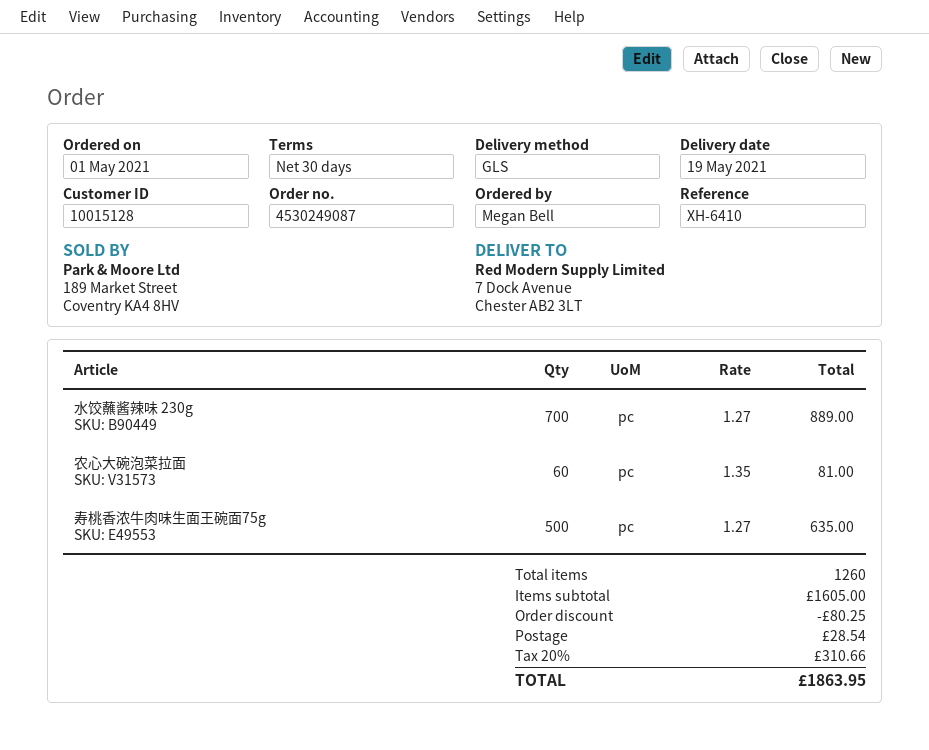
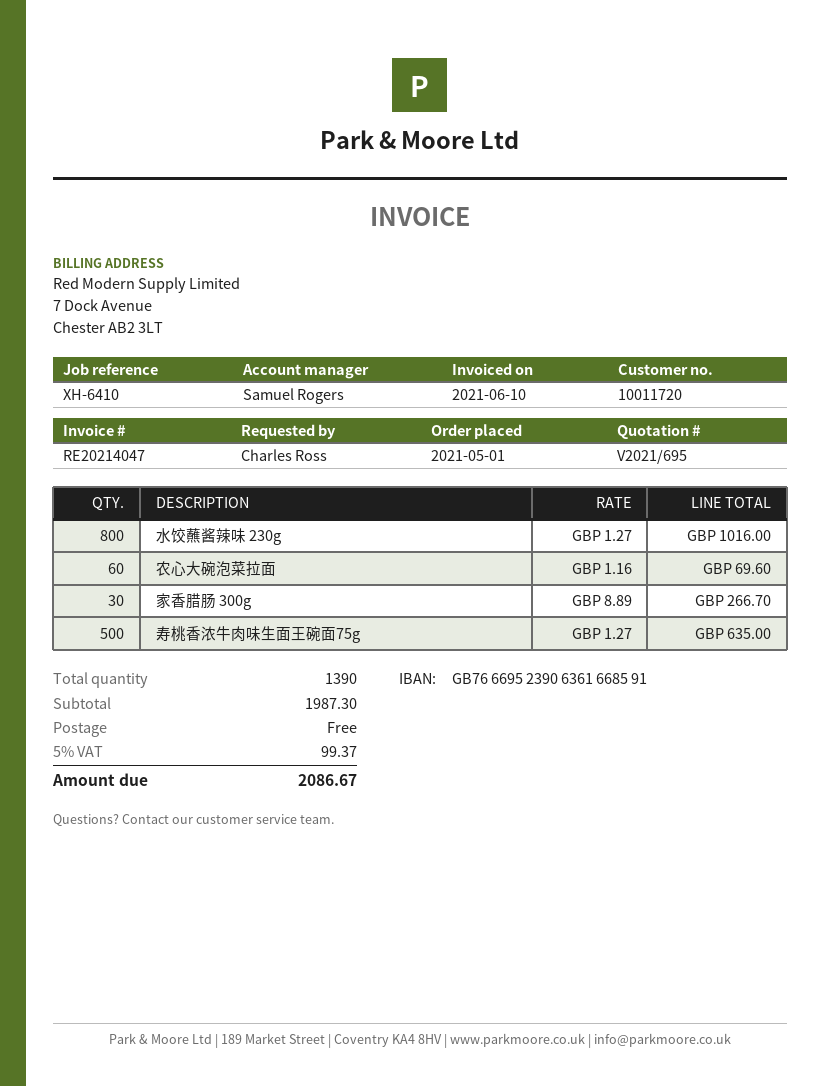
customer number: 10015128 -> 10011720
ordered by: Megan Bell -> Charles Ross
水饺蘸酱辣味 230g: 700 x 1.27 = 889.00 -> 800 x 1.27 = 1016.00
农心大碗泡菜拉面: 60 x 1.35 = 81.00 -> 60 x 1.16 = 69.60
家香腊肠 300g: none -> 30 x 8.89 = 266.70
total quantity: 1260 -> 1390
subtotal: 1605.00 -> 1987.30
discount: 80.25 -> none
shipping: 28.54 -> 0.00
tax: 20% = 310.66 -> 5% = 99.37
total: 1863.95 -> 2086.67

